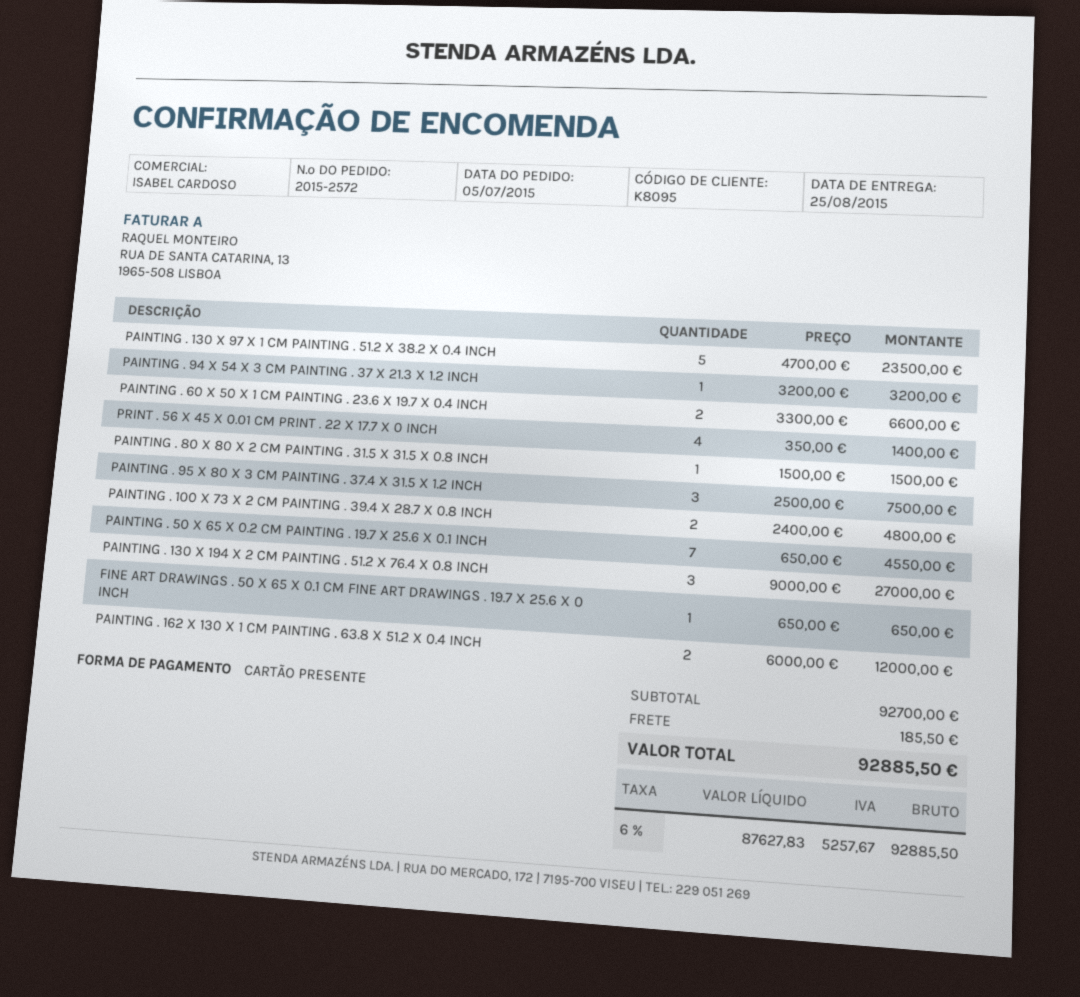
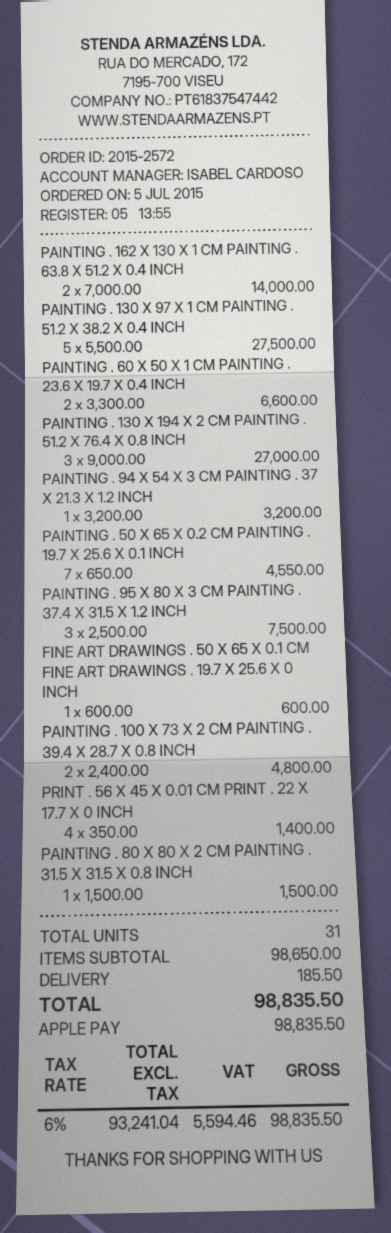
payment method: gift card -> Apple Pay
PAINTING . 130 X 97 X 1 CM PAINTING . 51.2 X 38.2 X 0.4 INCH: 5 x 4700.00 = 23500.00 -> 5 x 5500.00 = 27500.00
FINE ART DRAWINGS . 50 X 65 X 0.1 CM FINE ART DRAWINGS . 19.7 X 25.6 X 0 INCH: 1 x 650.00 = 650.00 -> 1 x 600.00 = 600.00
PAINTING . 162 X 130 X 1 CM PAINTING . 63.8 X 51.2 X 0.4 INCH: 2 x 6000.00 = 12000.00 -> 2 x 7000.00 = 14000.00
subtotal: 92700.00 -> 98650.00
net: 87627.83 -> 93241.04
tax: 6% = 5257.67 -> 6% = 5594.46
total: 92885.50 -> 98835.50

